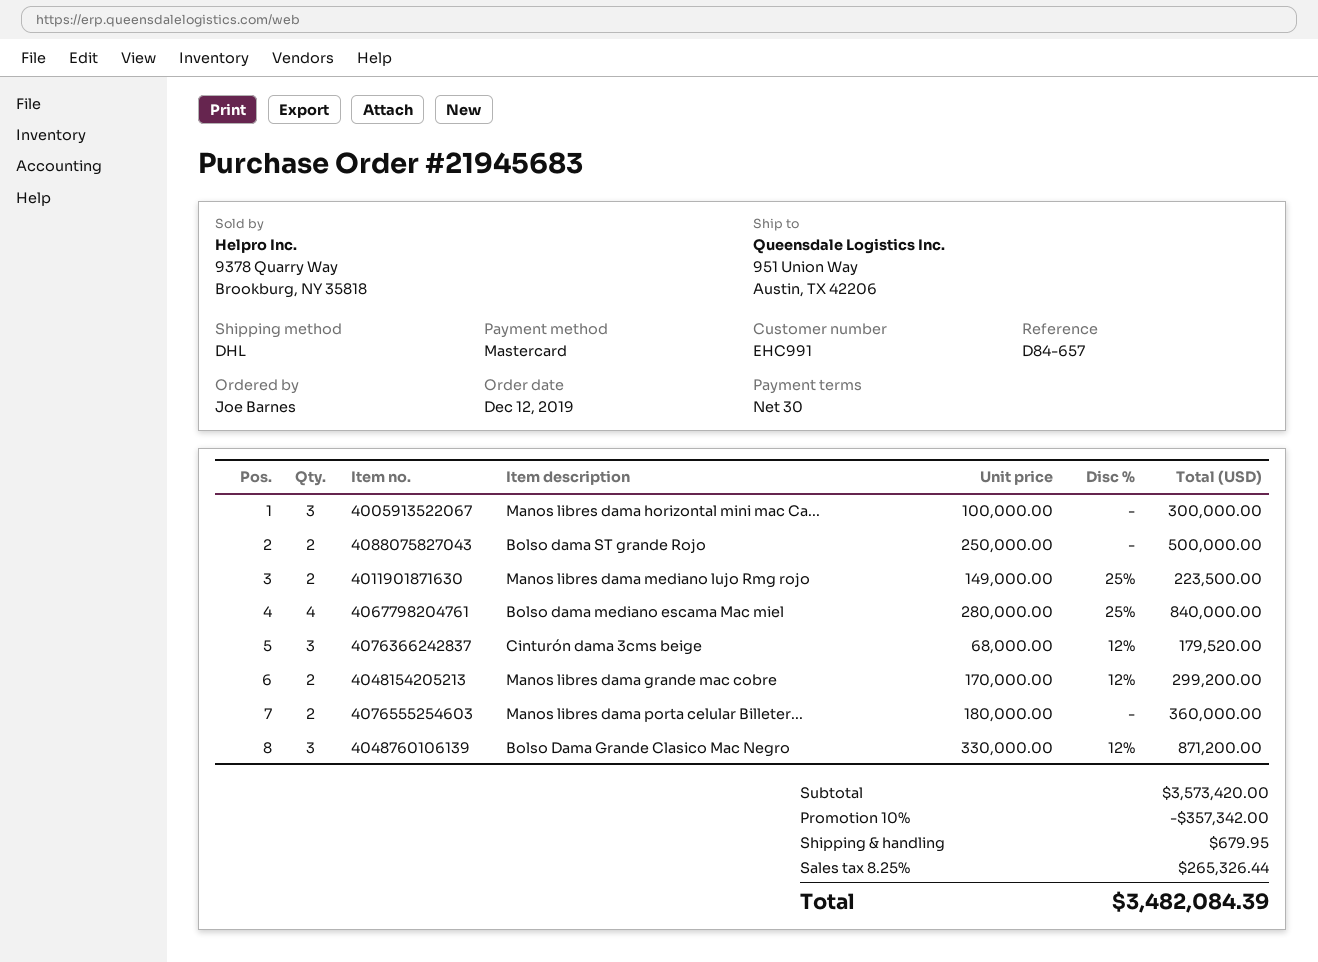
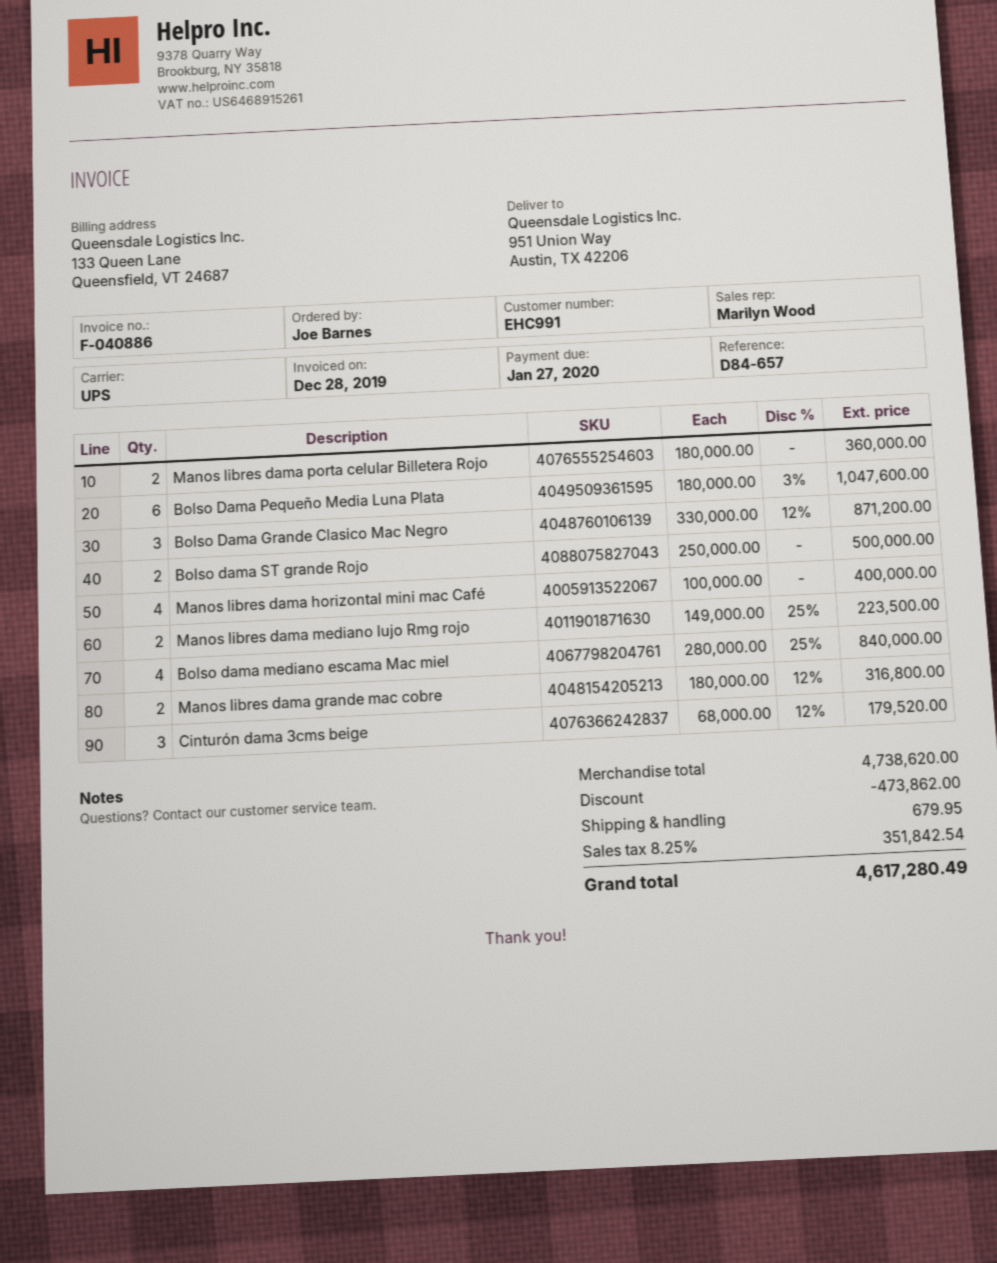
shipping method: DHL -> UPS
Manos libres dama horizontal mini mac Ca...: 3 x 100000.00 = 300000.00 -> 4 x 100000.00 = 400000.00
Manos libres dama grande mac cobre: 2 x 170000.00 - 12% = 299200.00 -> 2 x 180000.00 - 12% = 316800.00
Bolso Dama Pequeño Media Luna Plata: none -> 6 x 180000.00 - 3% = 1047600.00
subtotal: 3573420.00 -> 4738620.00
discount: 357342.00 -> 473862.00
tax: 8.25% = 265326.44 -> 8.25% = 351842.54
total: 3482084.39 -> 4617280.49

